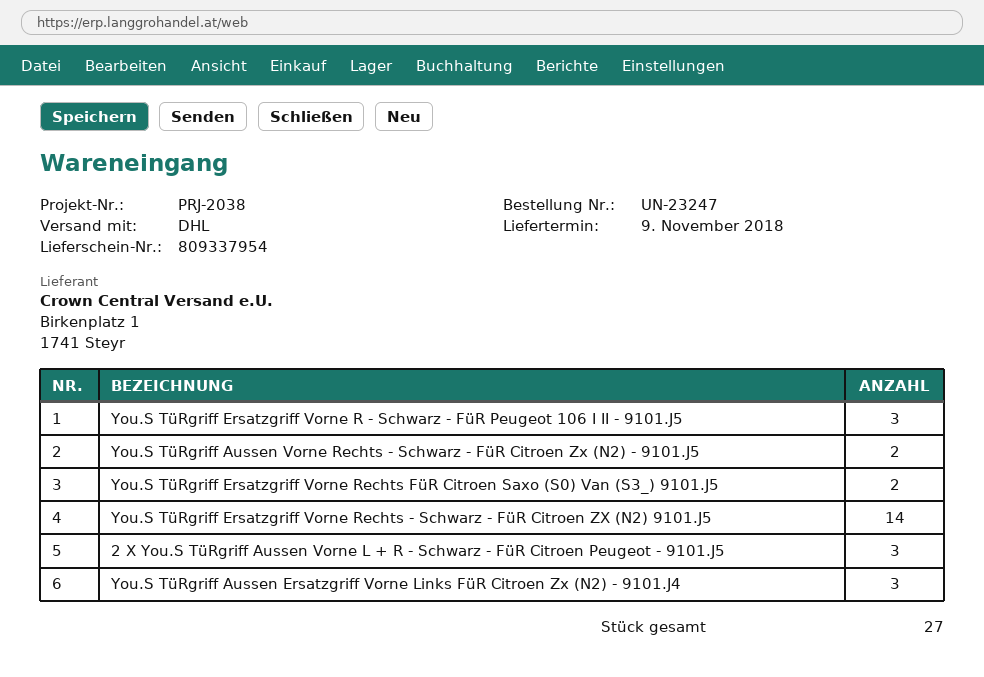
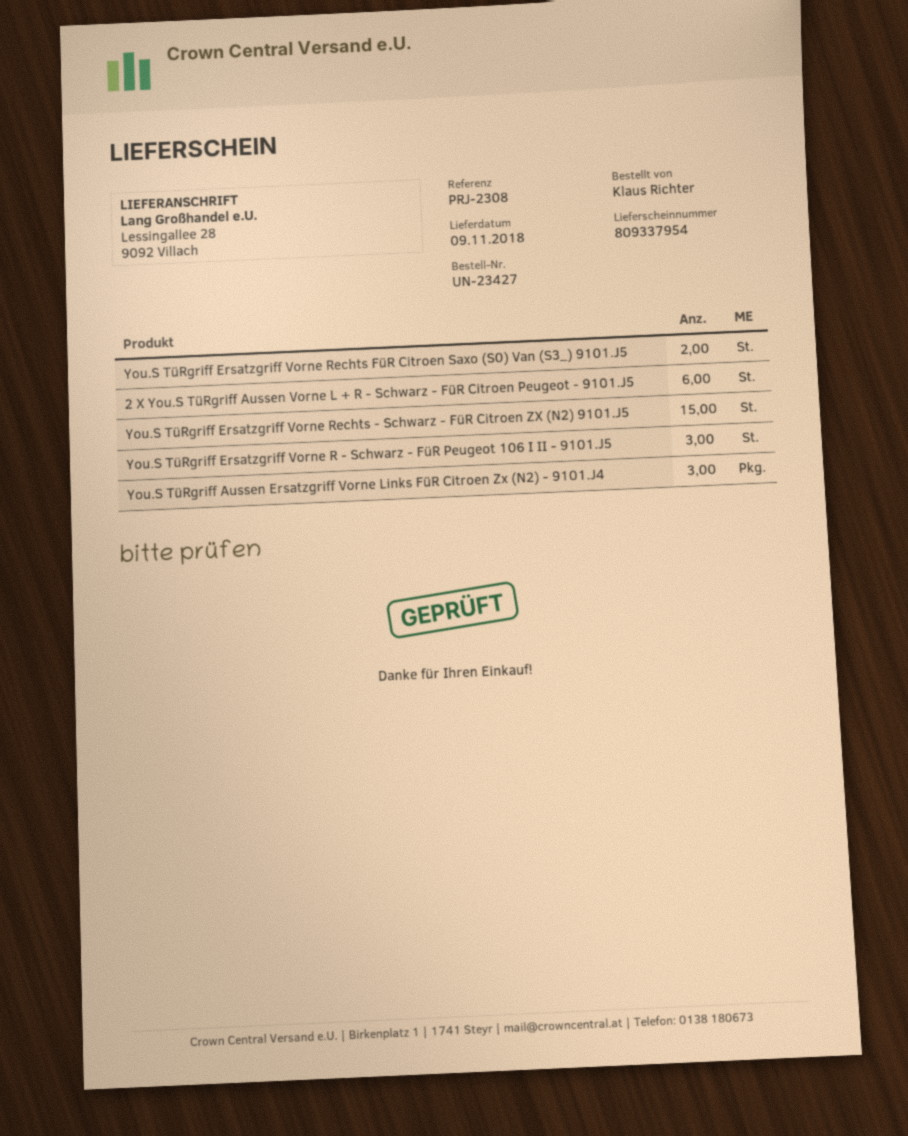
order number: UN-23247 -> UN-23427
reference: PRJ-2038 -> PRJ-2308
You.S TüRgriff Aussen Vorne Rechts - Schwarz - FüR Citroen Zx (N2) - 9101.J5: 2 -> none
You.S TüRgriff Ersatzgriff Vorne Rechts - Schwarz - FüR Citroen ZX (N2) 9101.J5: 14 -> 15
2 X You.S TüRgriff Aussen Vorne L + R - Schwarz - FüR Citroen Peugeot - 9101.J5: 3 -> 6

